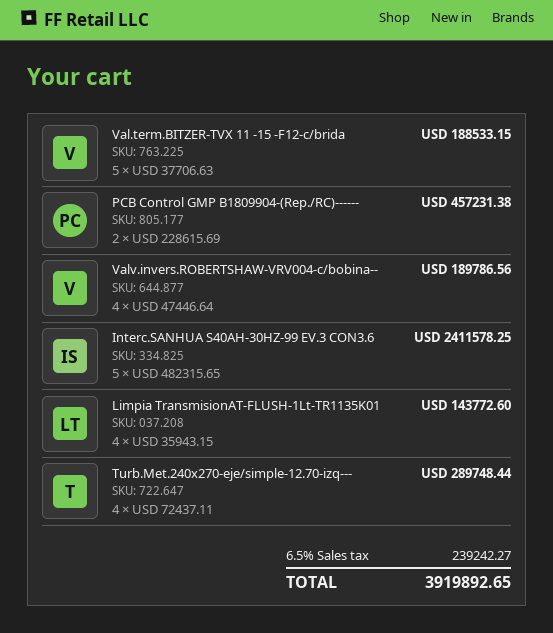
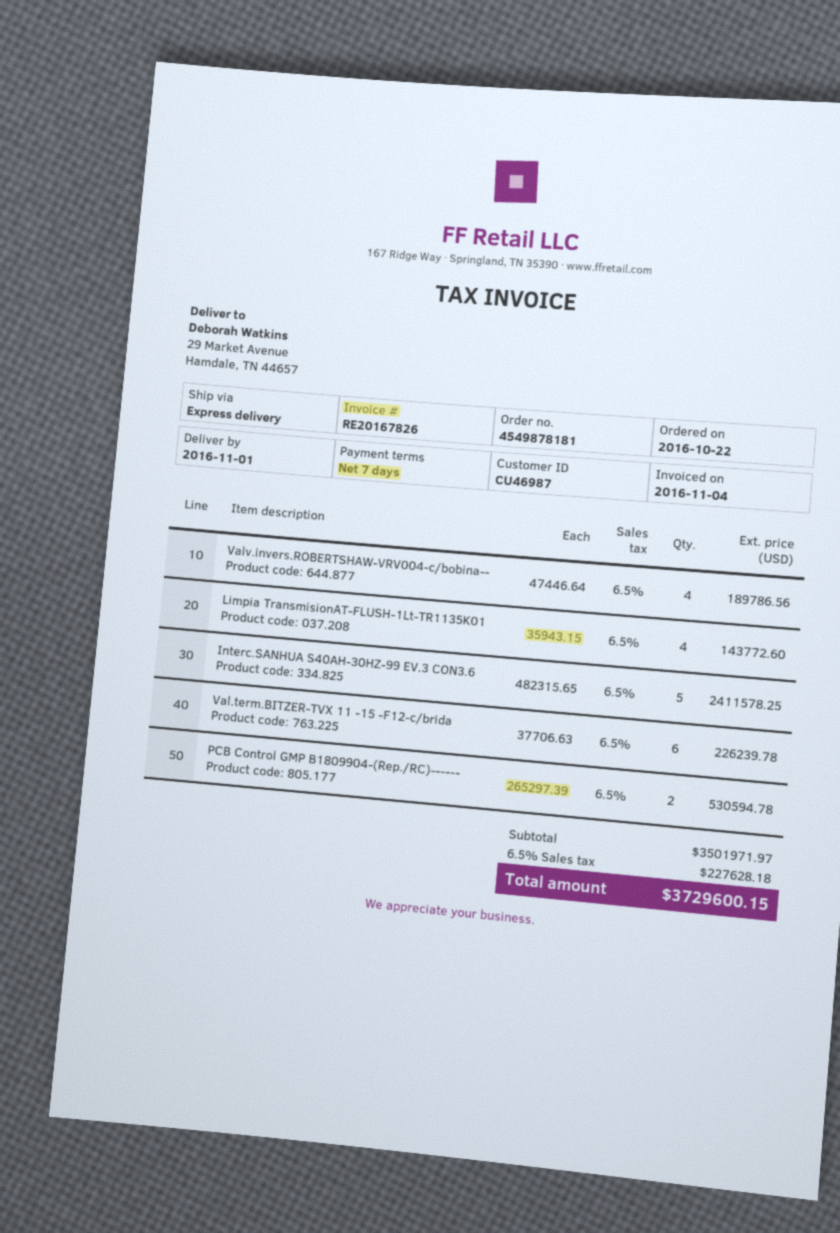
Val.term.BITZER-TVX 11 -15 -F12-c/brida: 5 x 37706.63 = 188533.15 -> 6 x 37706.63 = 226239.78
PCB Control GMP B1809904-(Rep./RC)------: 2 x 228615.69 = 457231.38 -> 2 x 265297.39 = 530594.78
Turb.Met.240x270-eje/simple-12.70-izq---: 4 x 72437.11 = 289748.44 -> none
tax: 6.5% = 239242.27 -> 6.5% = 227628.18
total: 3919892.65 -> 3729600.15

